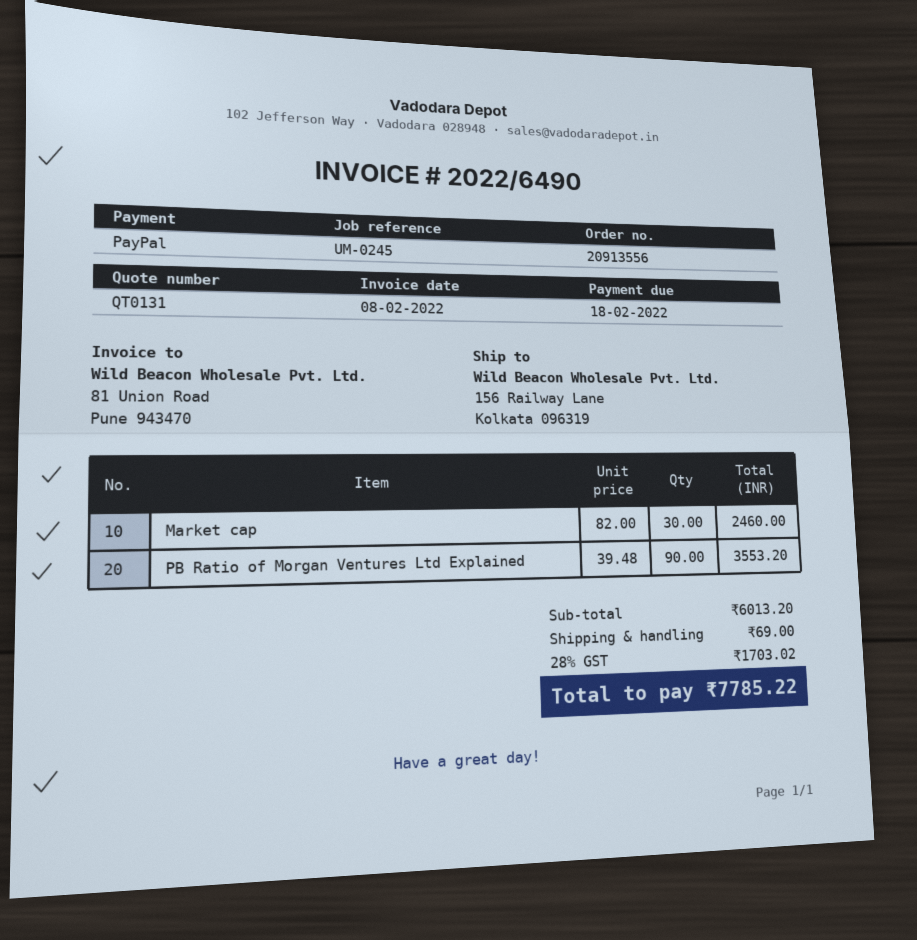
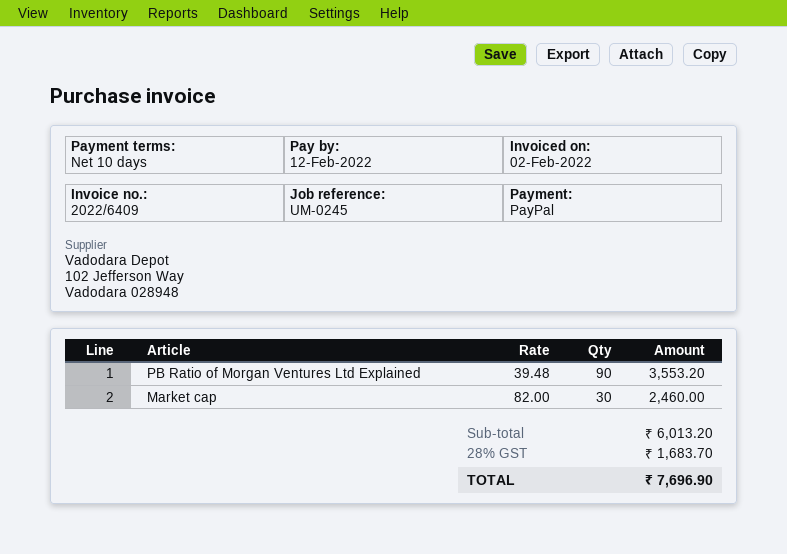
invoice number: 2022/6490 -> 2022/6409
invoice date: 2022-02-08 -> 2022-02-02
due date: 2022-02-18 -> 2022-02-12
shipping: 69.00 -> none
tax: 28% = 1703.02 -> 28% = 1683.70
total: 7785.22 -> 7696.90

